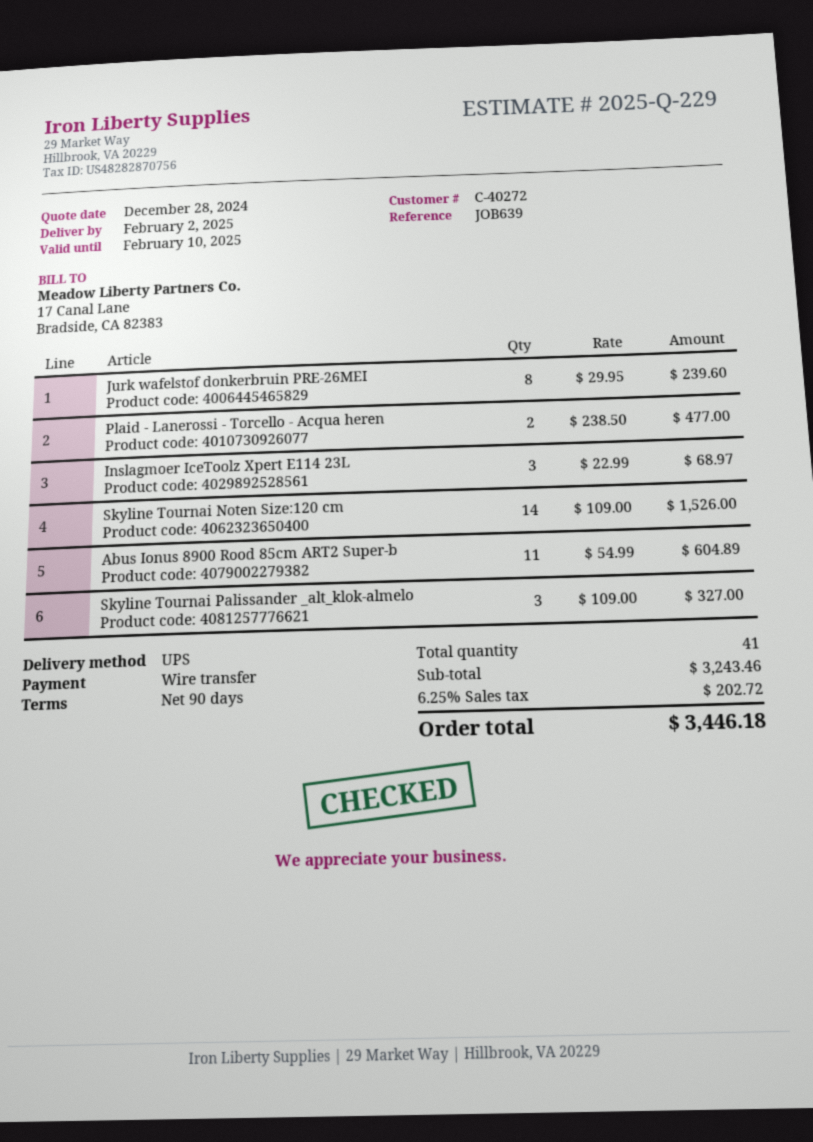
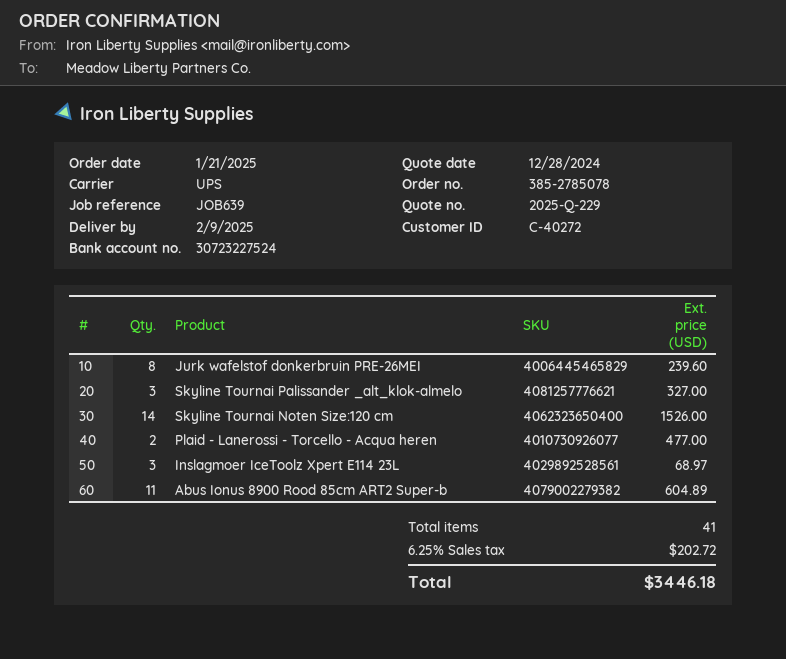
delivery date: 2025-02-02 -> 2025-02-09

